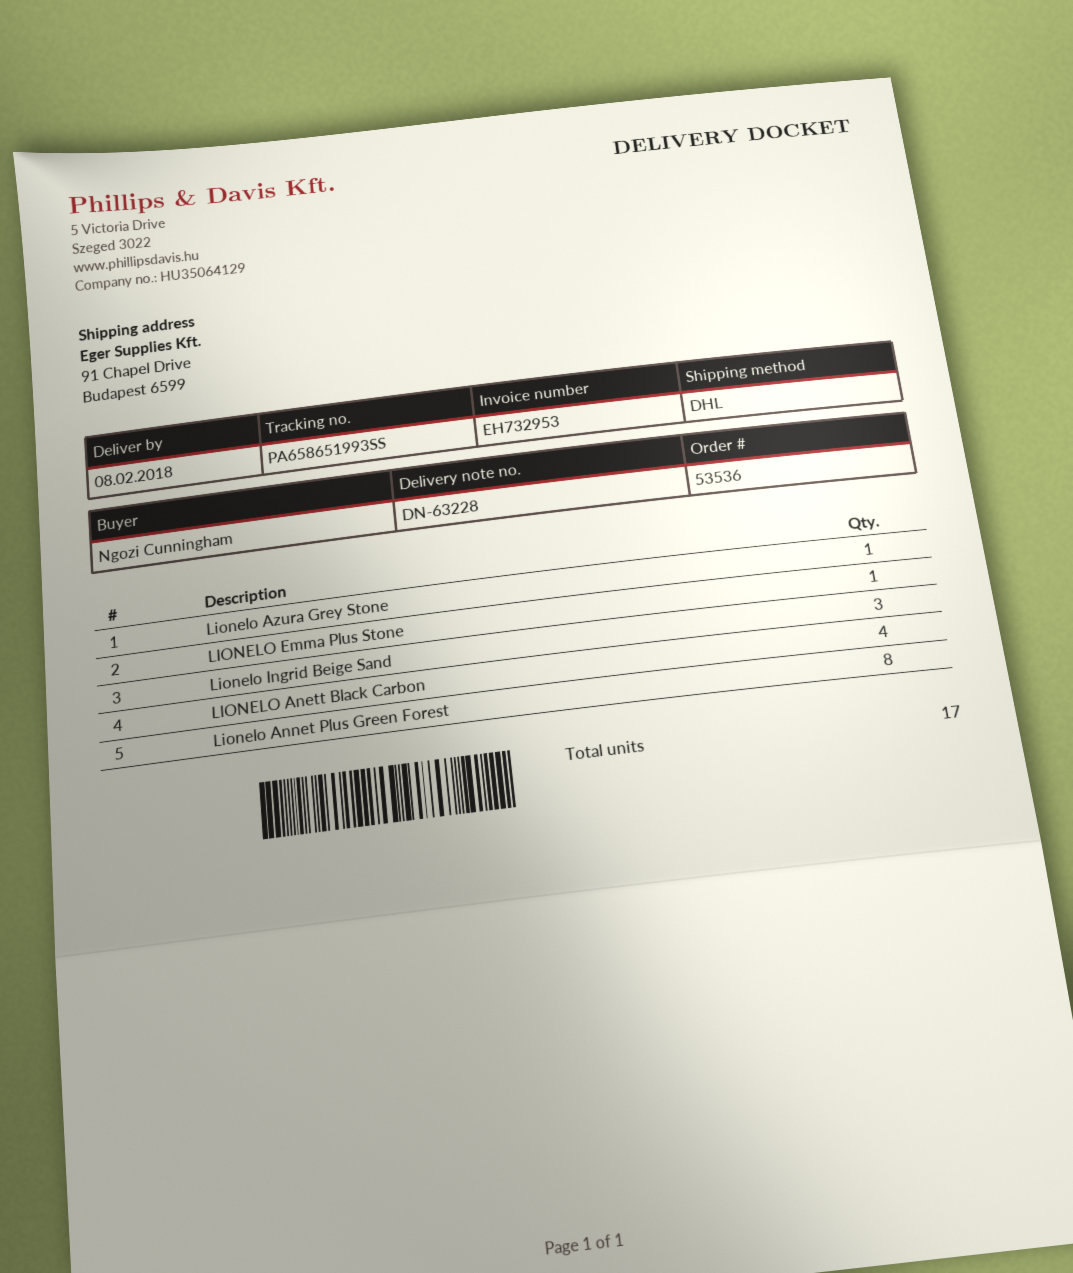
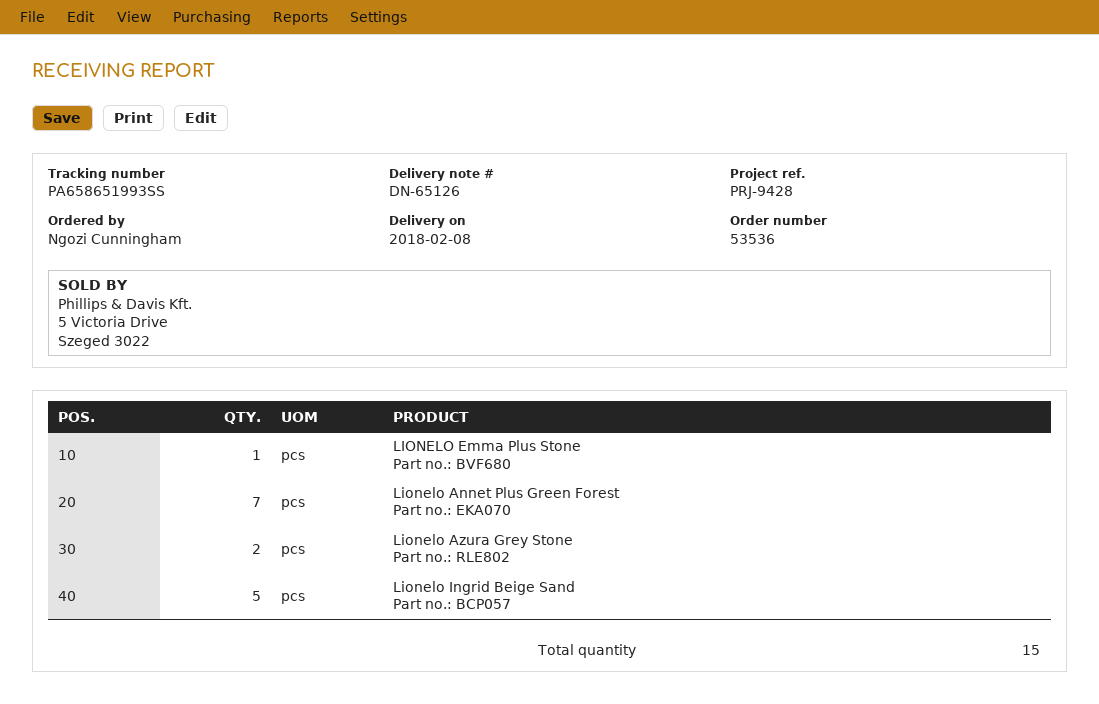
delivery note number: DN-63228 -> DN-65126
Lionelo Azura Grey Stone: 1 -> 2
Lionelo Ingrid Beige Sand: 3 -> 5
LIONELO Anett Black Carbon: 4 -> none
Lionelo Annet Plus Green Forest: 8 -> 7
total quantity: 17 -> 15

